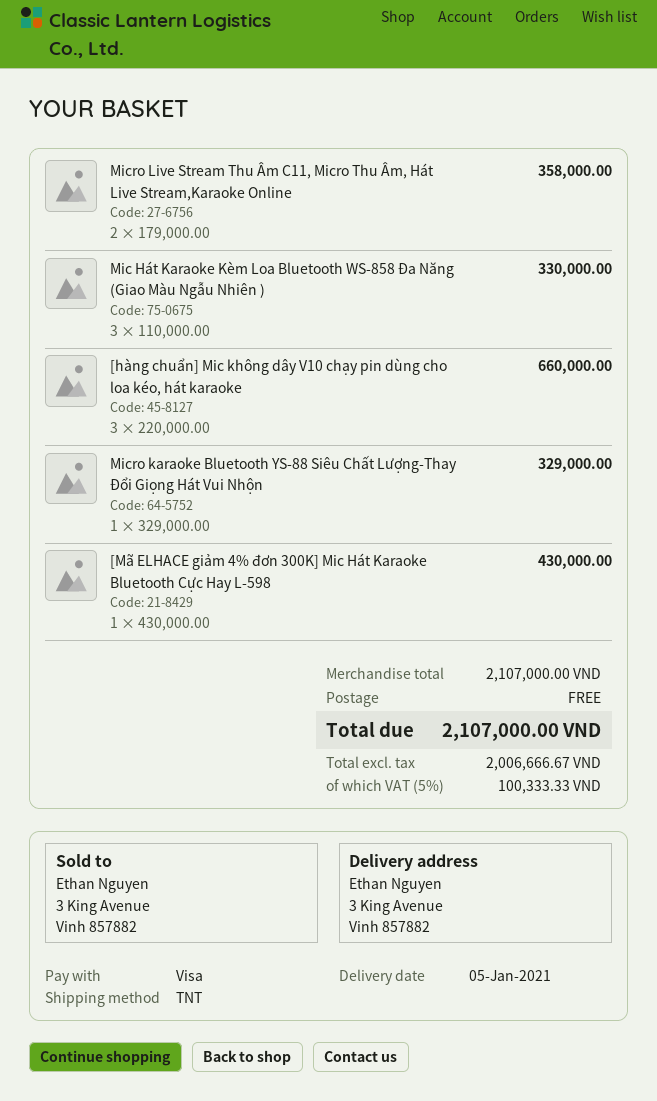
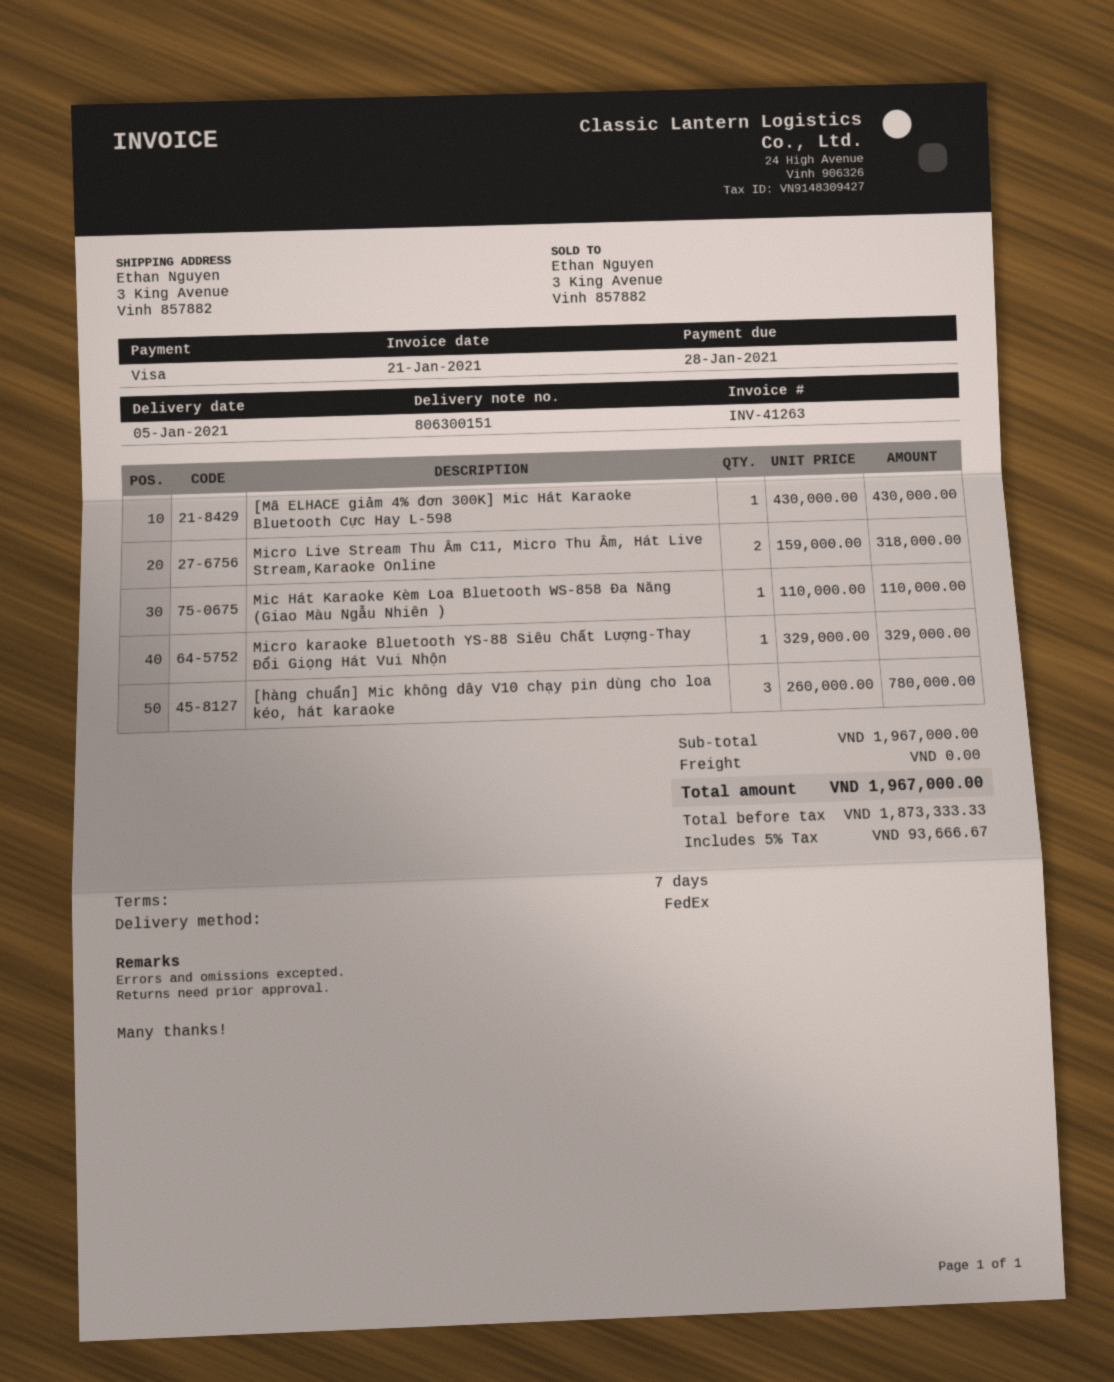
shipping method: TNT -> FedEx
Micro Live Stream Thu Âm C11, Micro Thu Âm, Hát Live Stream,Karaoke Online: 2 x 179000.00 = 358000.00 -> 2 x 159000.00 = 318000.00
Mic Hát Karaoke Kèm Loa Bluetooth WS-858 Đa Năng (Giao Màu Ngẫu Nhiên ): 3 x 110000.00 = 330000.00 -> 1 x 110000.00 = 110000.00
[hàng chuẩn] Mic không dây V10 chạy pin dùng cho loa kéo, hát karaoke: 3 x 220000.00 = 660000.00 -> 3 x 260000.00 = 780000.00
subtotal: 2107000.00 -> 1967000.00
net: 2006666.67 -> 1873333.33
tax: 5% = 100333.33 -> 5% = 93666.67
total: 2107000.00 -> 1967000.00

